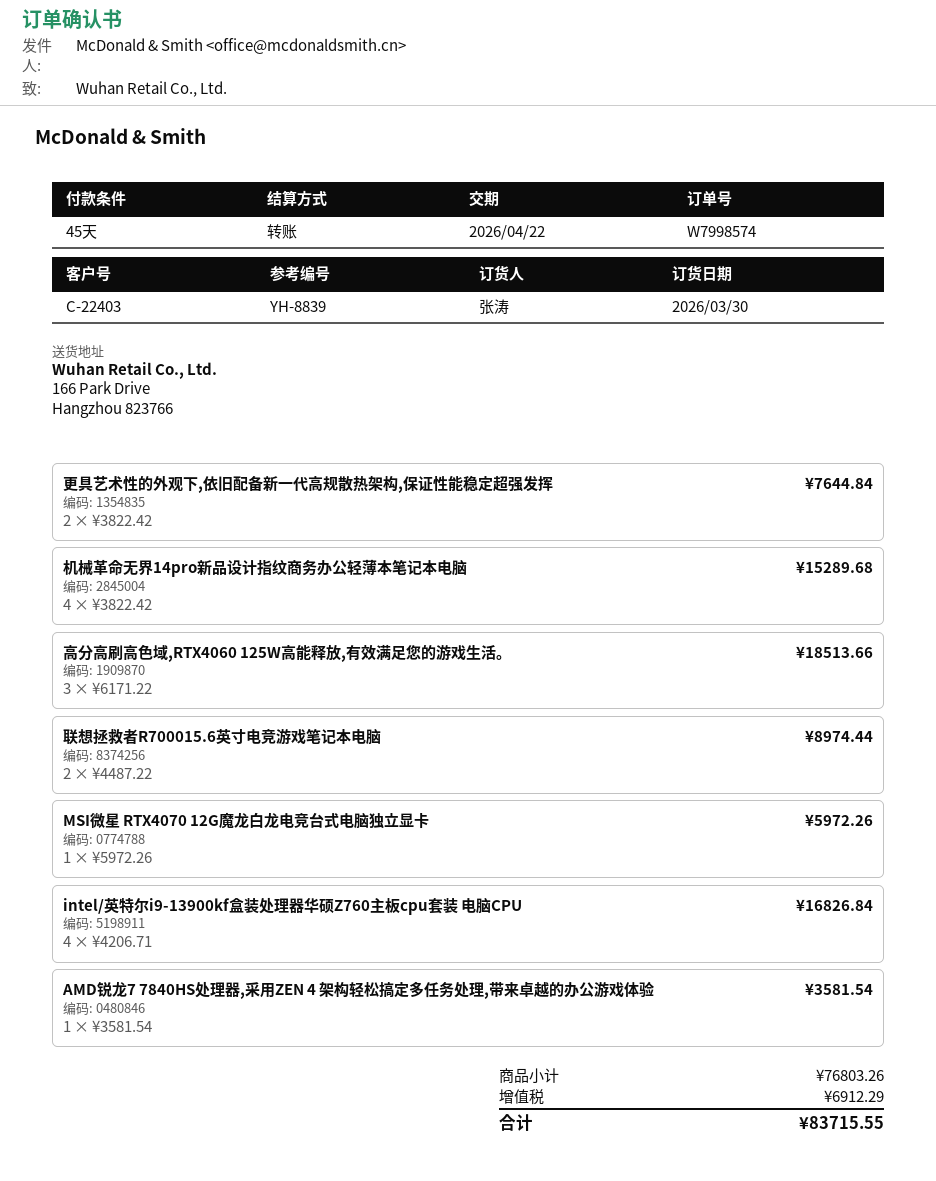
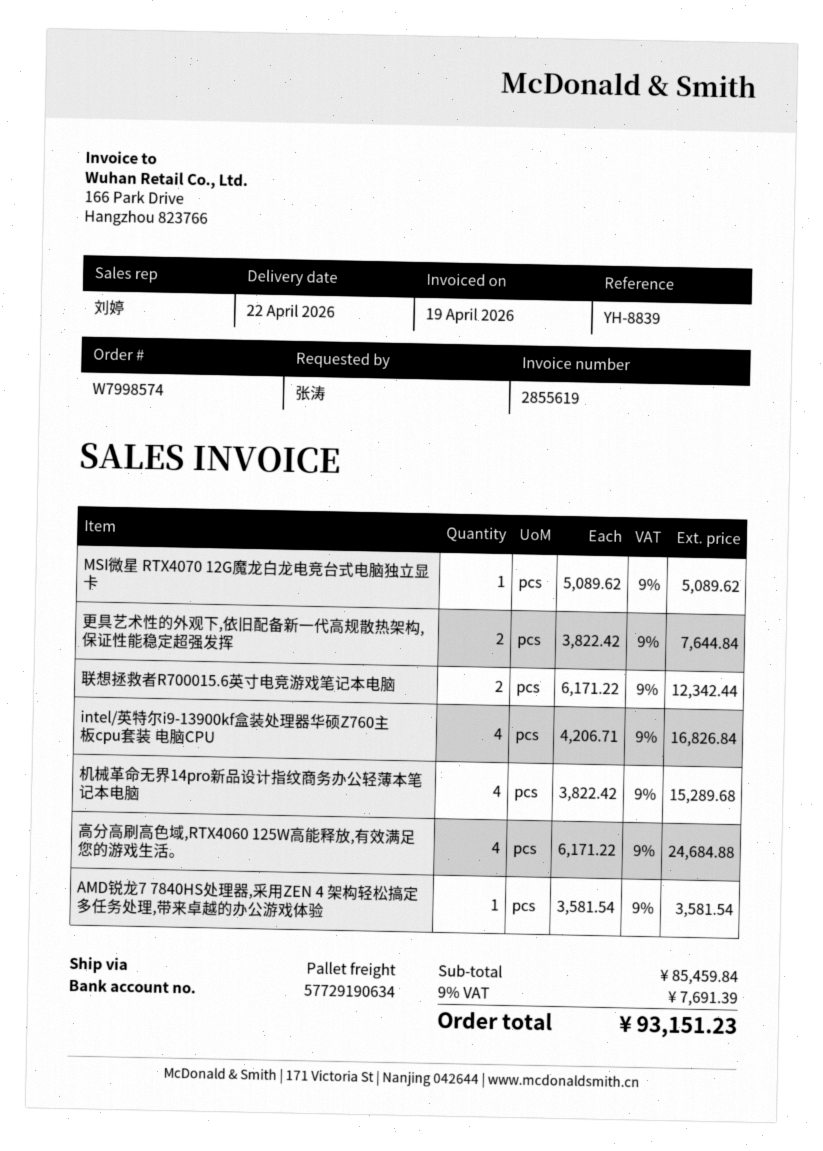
高分高刷高色域,RTX4060 125W高能释放,有效满足您的游戏生活。: 3 x 6171.22 = 18513.66 -> 4 x 6171.22 = 24684.88
联想拯救者R700015.6英寸电竞游戏笔记本电脑: 2 x 4487.22 = 8974.44 -> 2 x 6171.22 = 12342.44
MSI微星 RTX4070 12G魔龙白龙电竞台式电脑独立显卡: 1 x 5972.26 = 5972.26 -> 1 x 5089.62 = 5089.62
subtotal: 76803.26 -> 85459.84
tax: 6912.29 -> 7691.39
total: 83715.55 -> 93151.23

